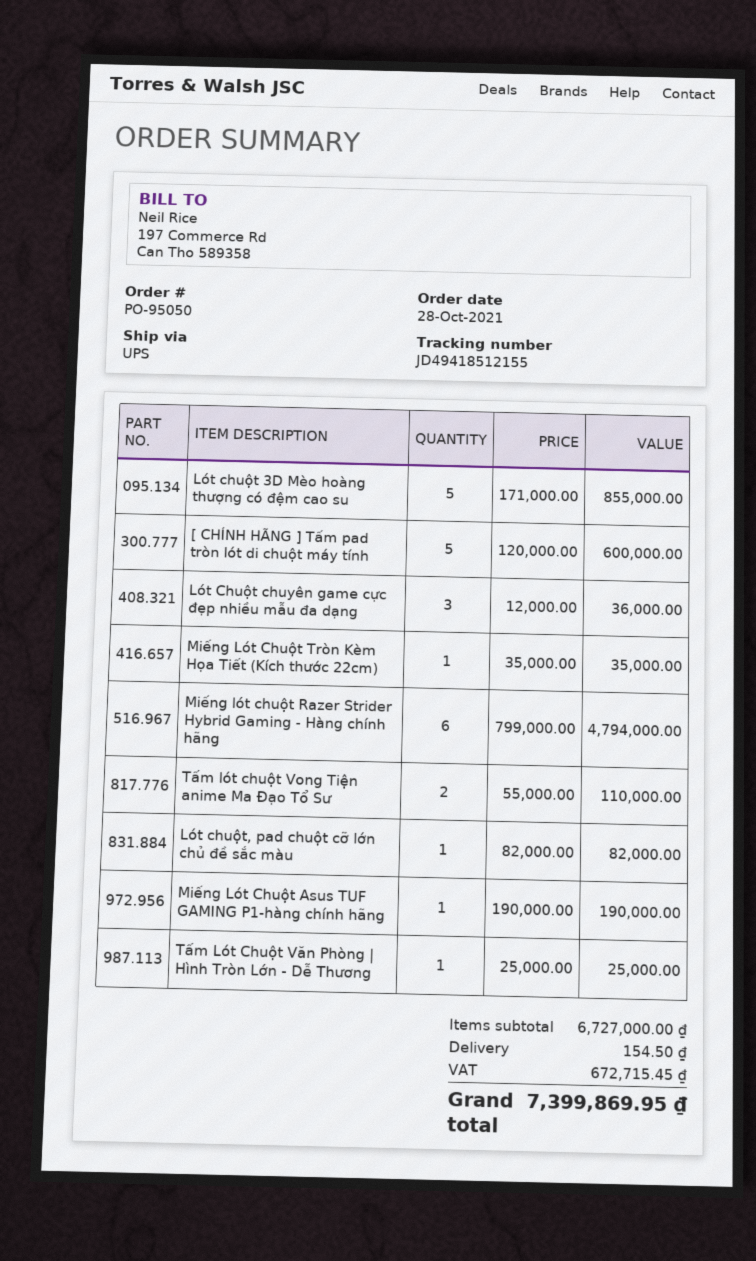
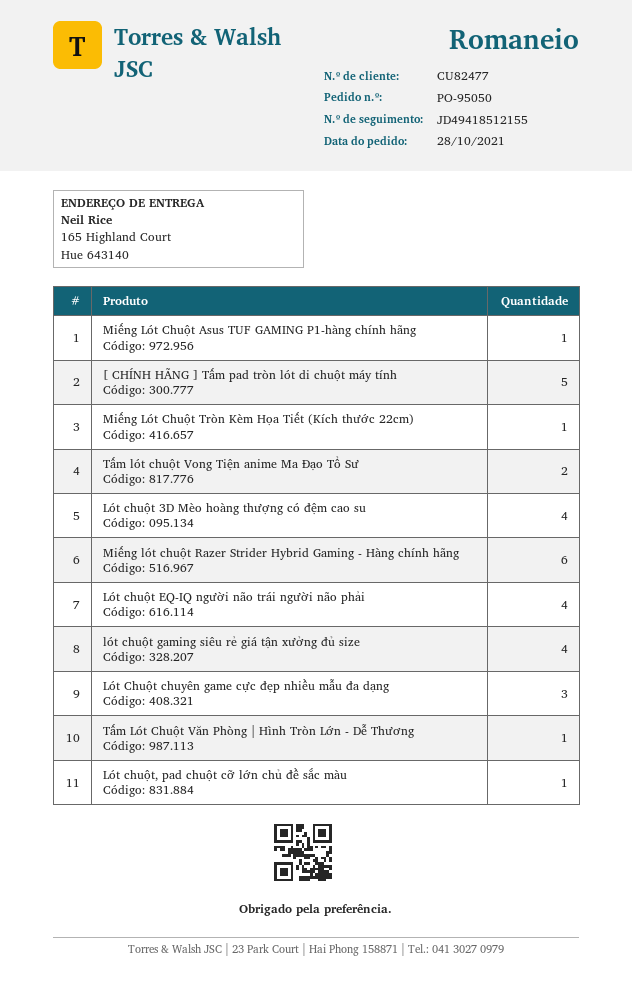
Lót chuột 3D Mèo hoàng thượng có đệm cao su: 5 -> 4
Lót chuột EQ-IQ người não trái người não phải: none -> 4
lót chuột gaming siêu rẻ giá tận xưởng đủ size: none -> 4

